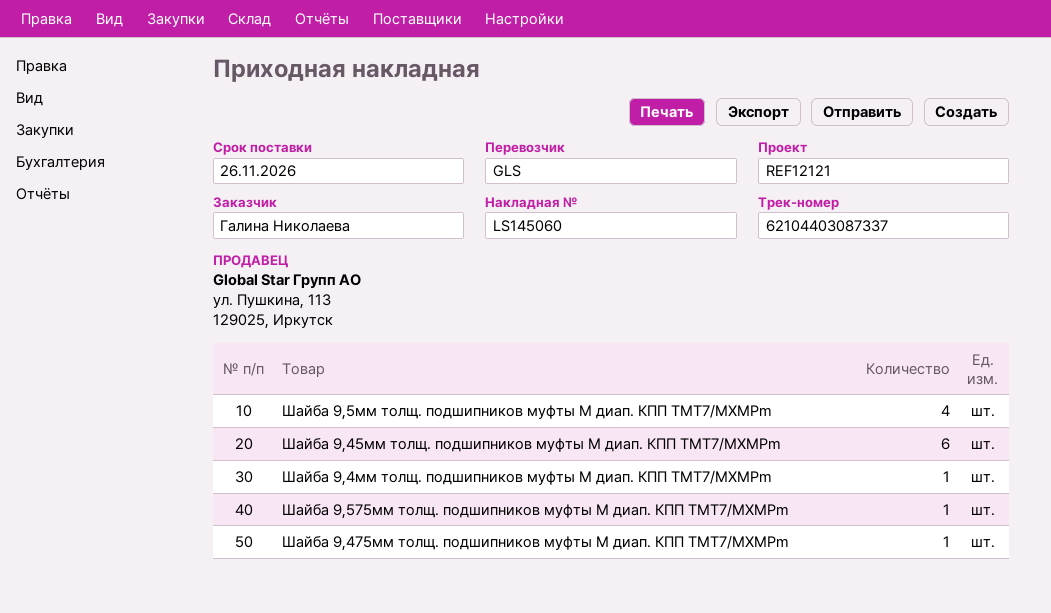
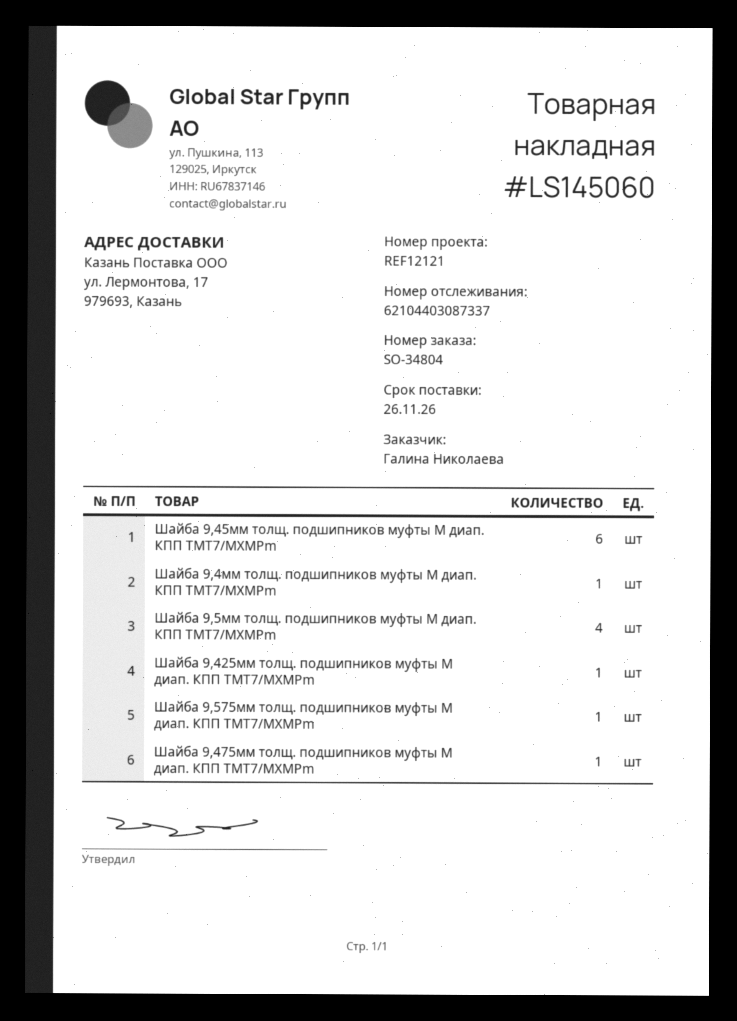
Шайба 9,425мм толщ. подшипников муфты М диап. КПП TMT7/MXMPm: none -> 1

